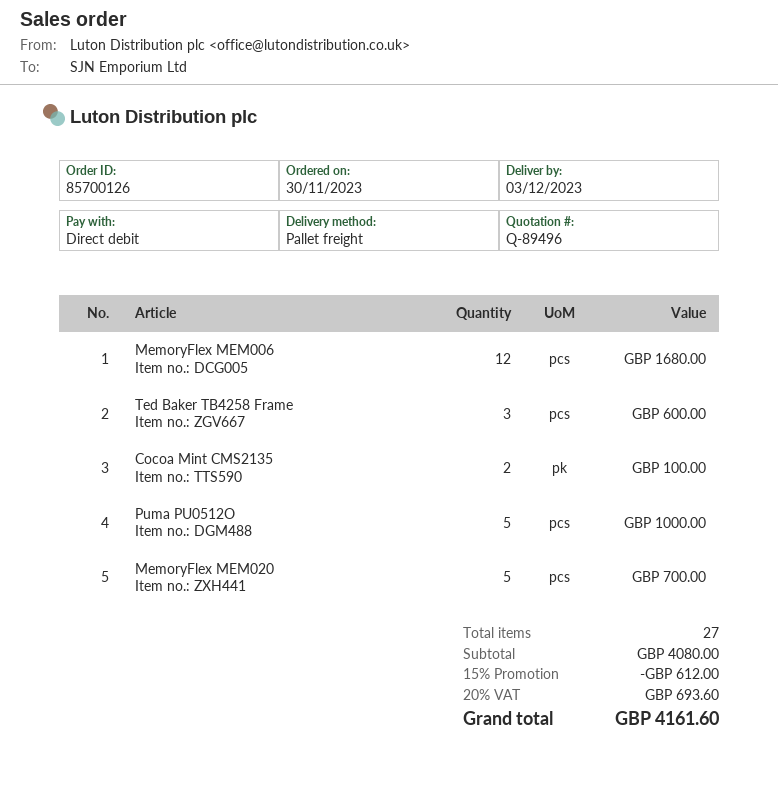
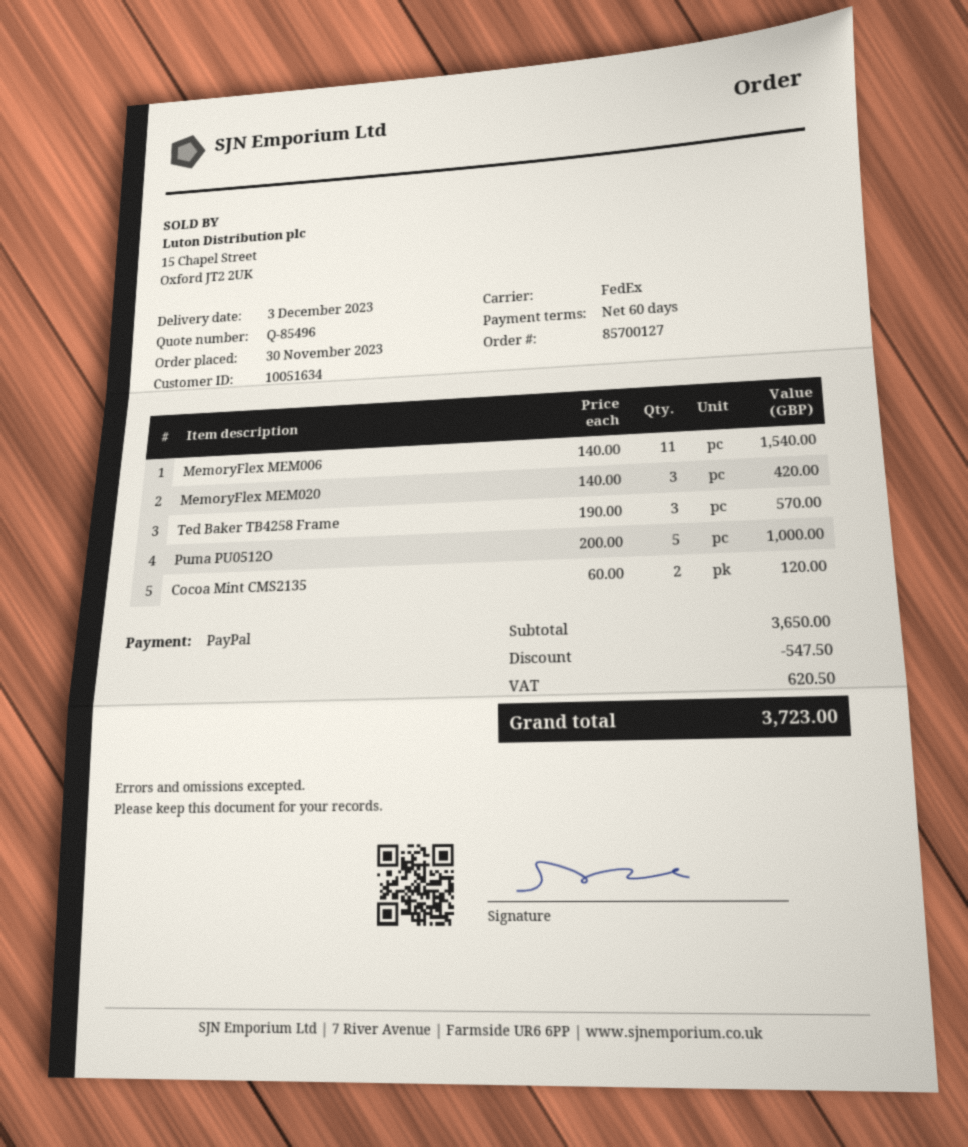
quote number: Q-89496 -> Q-85496
order number: 85700126 -> 85700127
payment method: direct debit -> PayPal
shipping method: pallet freight -> FedEx
MemoryFlex MEM006: 12 for 1680.00 -> 11 for 1540.00
Ted Baker TB4258 Frame: 3 for 600.00 -> 3 for 570.00
Cocoa Mint CMS2135: 2 for 100.00 -> 2 for 120.00
MemoryFlex MEM020: 5 for 700.00 -> 3 for 420.00
subtotal: 4080.00 -> 3650.00
discount: 612.00 -> 547.50
tax: 693.60 -> 620.50
total: 4161.60 -> 3723.00

